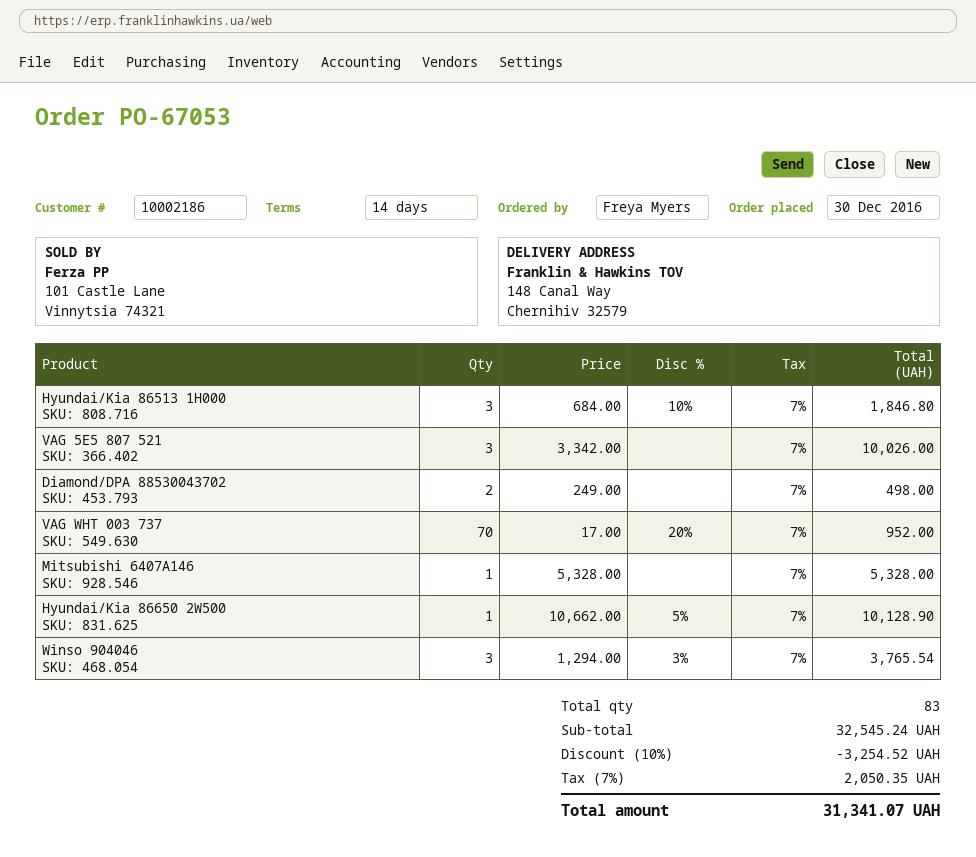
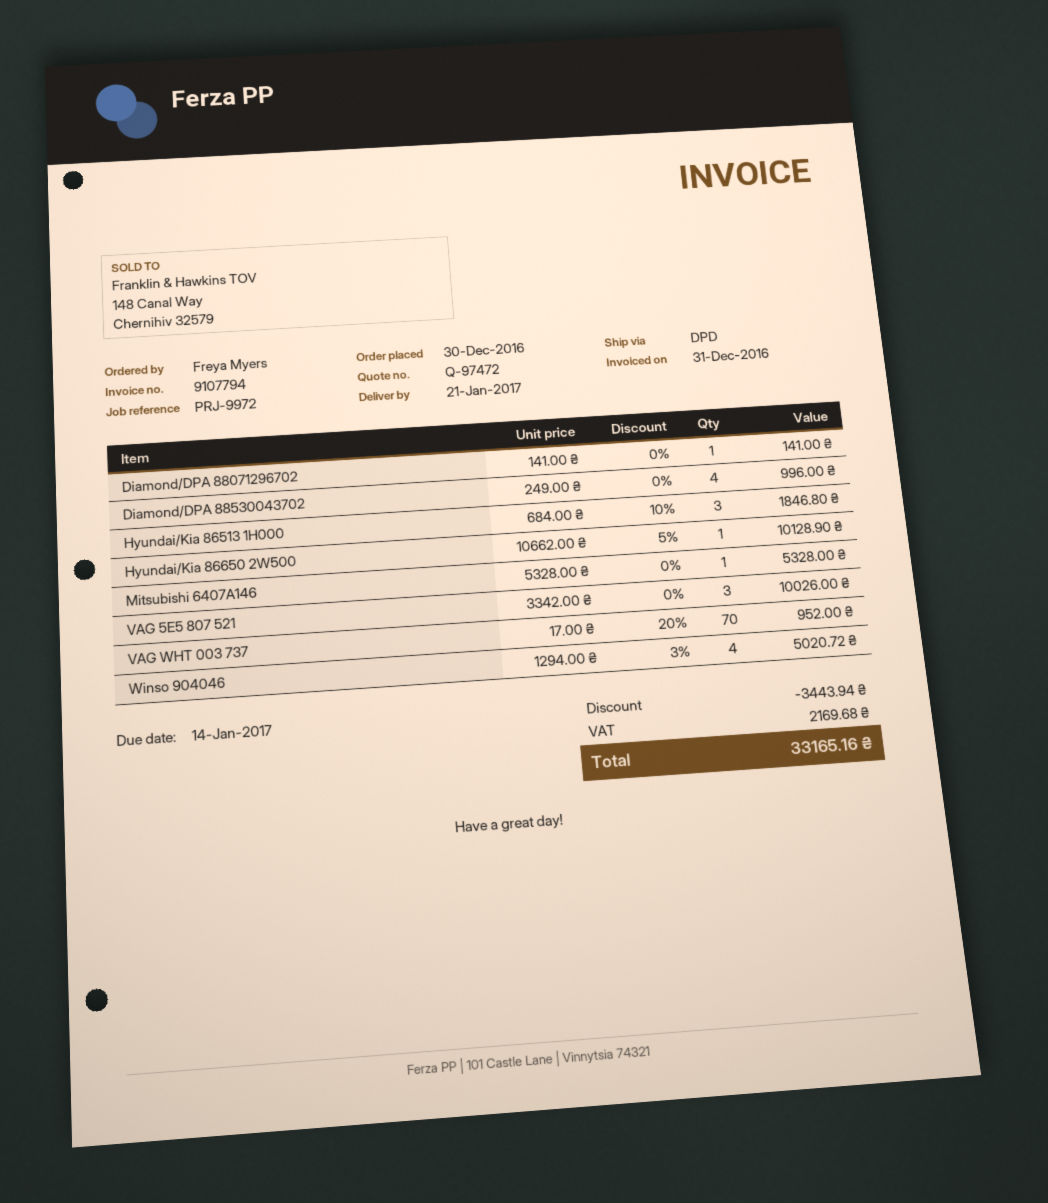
Diamond/DPA 88530043702: 2 x 249.00 = 498.00 -> 4 x 249.00 = 996.00
Winso 904046: 3 x 1294.00 - 3% = 3765.54 -> 4 x 1294.00 - 3% = 5020.72
Diamond/DPA 88071296702: none -> 1 x 141.00 = 141.00
discount: 3254.52 -> 3443.94
tax: 2050.35 -> 2169.68
total: 31341.07 -> 33165.16

